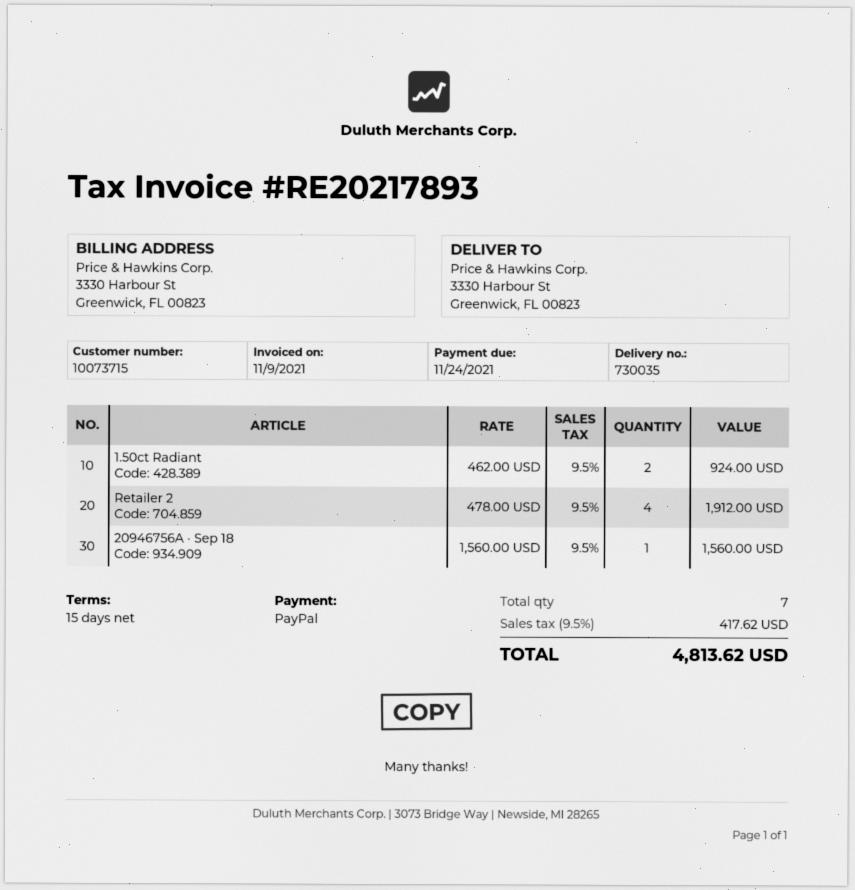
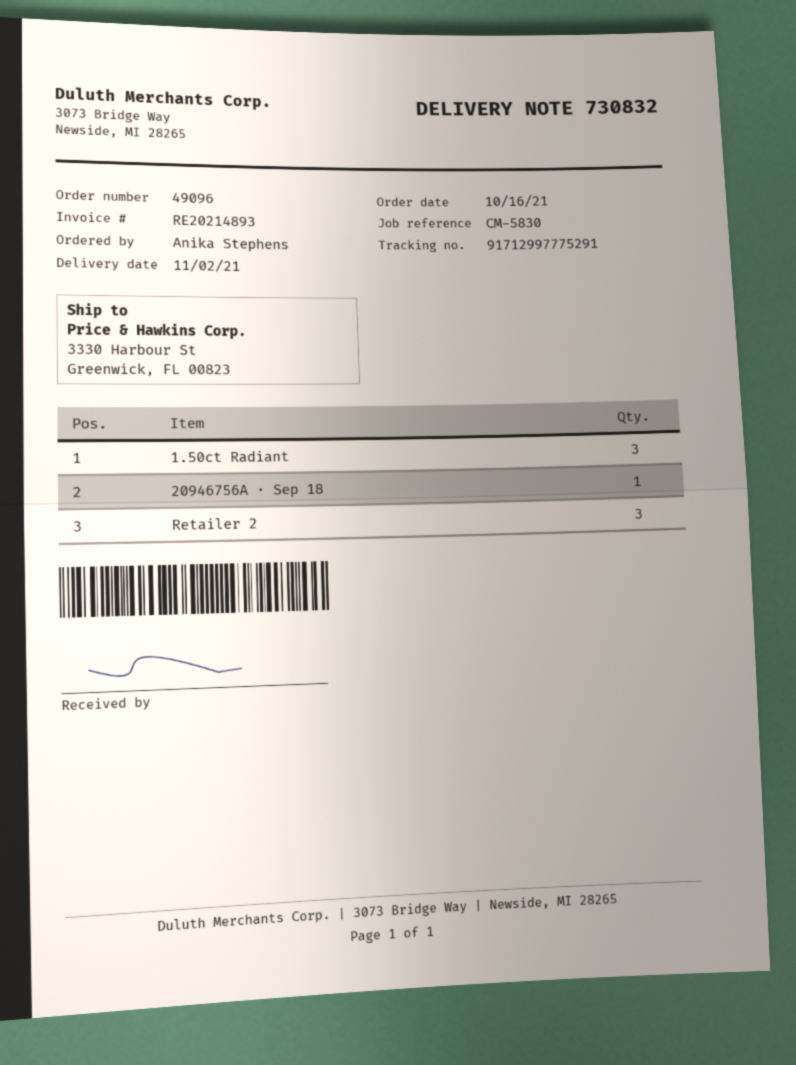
delivery note number: 730035 -> 730832
invoice number: RE20217893 -> RE20214893
1.50ct Radiant: 2 -> 3
Retailer 2: 4 -> 3

